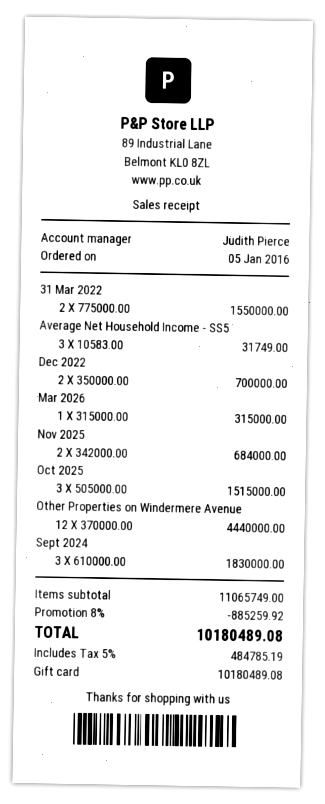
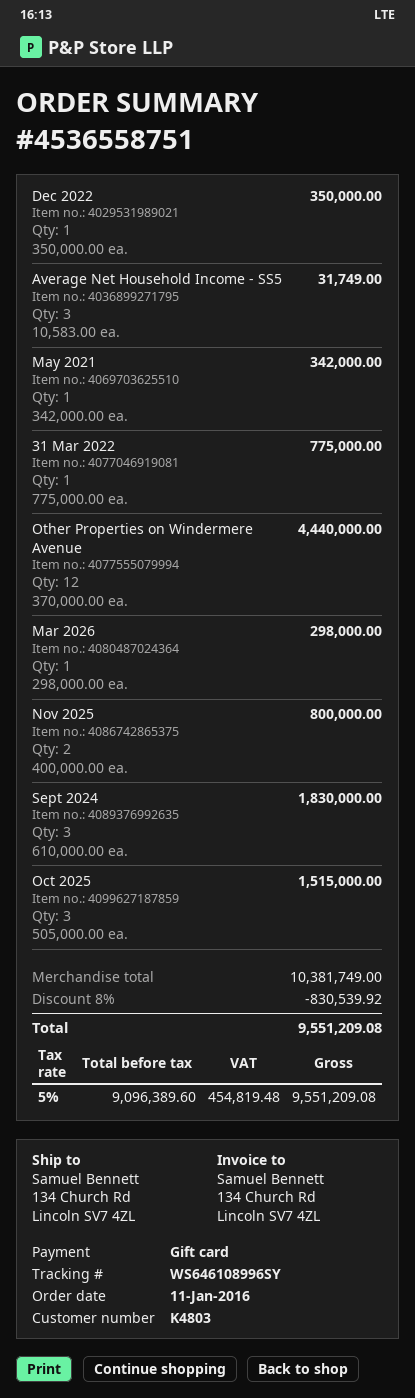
order date: 2016-01-05 -> 2016-01-11
31 Mar 2022: 2 x 775000.00 = 1550000.00 -> 1 x 775000.00 = 775000.00
Dec 2022: 2 x 350000.00 = 700000.00 -> 1 x 350000.00 = 350000.00
Mar 2026: 1 x 315000.00 = 315000.00 -> 1 x 298000.00 = 298000.00
Nov 2025: 2 x 342000.00 = 684000.00 -> 2 x 400000.00 = 800000.00
May 2021: none -> 1 x 342000.00 = 342000.00
subtotal: 11065749.00 -> 10381749.00
discount: 8% = 885259.92 -> 8% = 830539.92
tax: 5% = 484785.19 -> 5% = 454819.48
total: 10180489.08 -> 9551209.08

